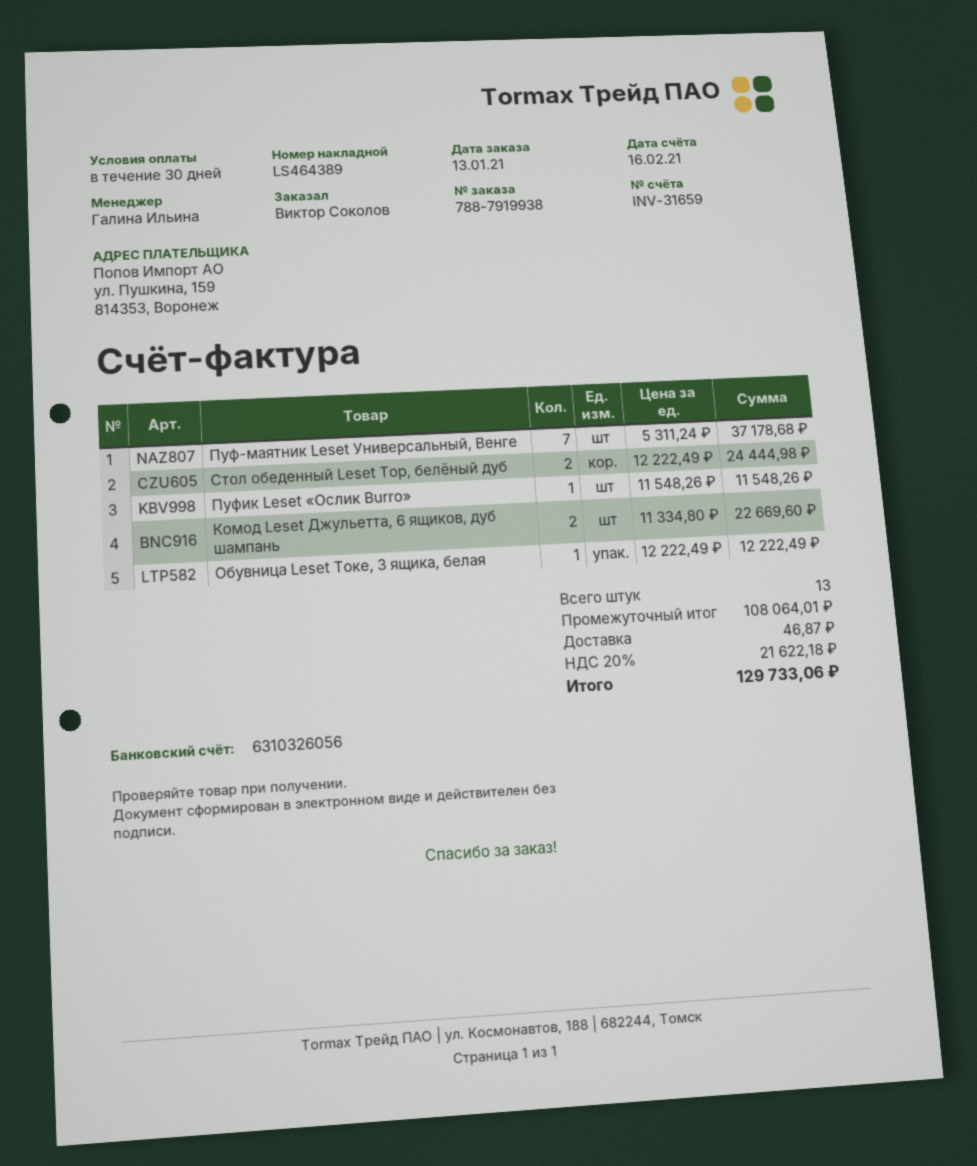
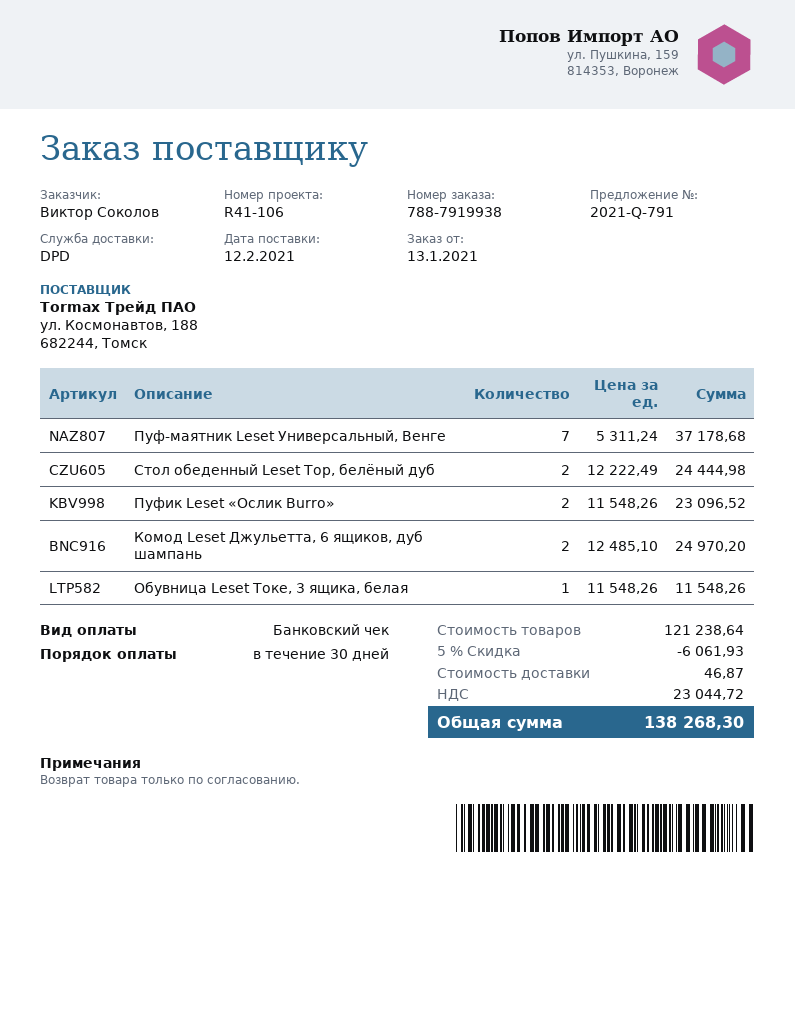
Пуфик Leset «Ослик Burro»: 1 x 11548.26 = 11548.26 -> 2 x 11548.26 = 23096.52
Комод Leset Джульетта, 6 ящиков, дуб шампань: 2 x 11334.80 = 22669.60 -> 2 x 12485.10 = 24970.20
Обувница Leset Токе, 3 ящика, белая: 1 x 12222.49 = 12222.49 -> 1 x 11548.26 = 11548.26
subtotal: 108064.01 -> 121238.64
discount: none -> 5% = 6061.93
tax: 21622.18 -> 23044.72
total: 129733.06 -> 138268.30

